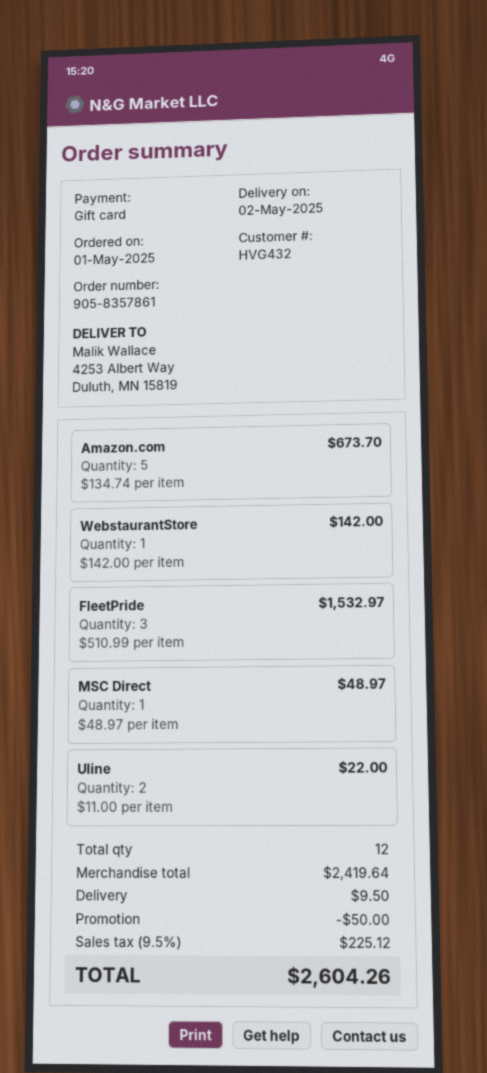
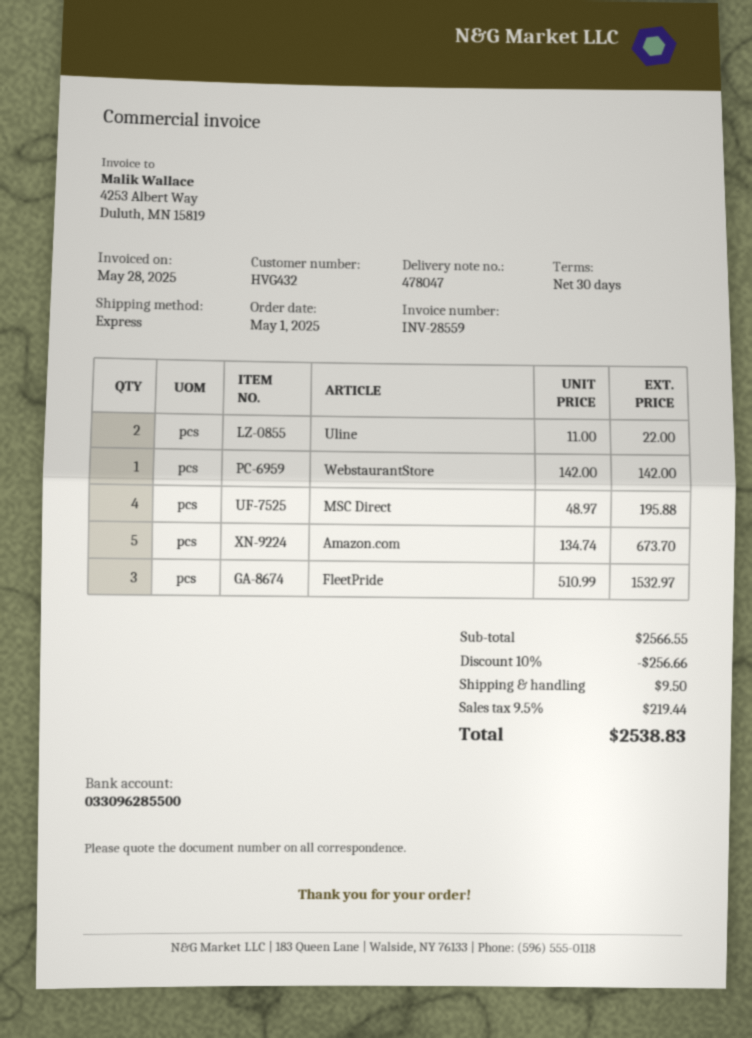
MSC Direct: 1 x 48.97 = 48.97 -> 4 x 48.97 = 195.88
subtotal: 2419.64 -> 2566.55
discount: 50.00 -> 256.66
tax: 9.5% = 225.12 -> 9.5% = 219.44
total: 2604.26 -> 2538.83

